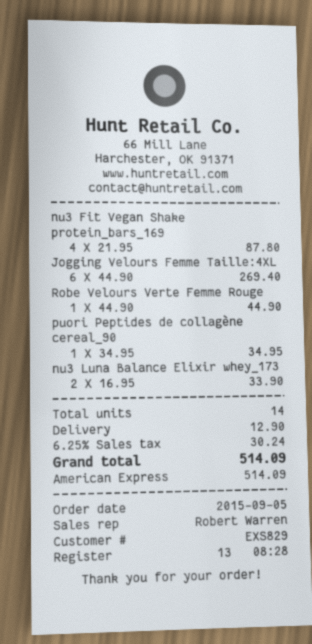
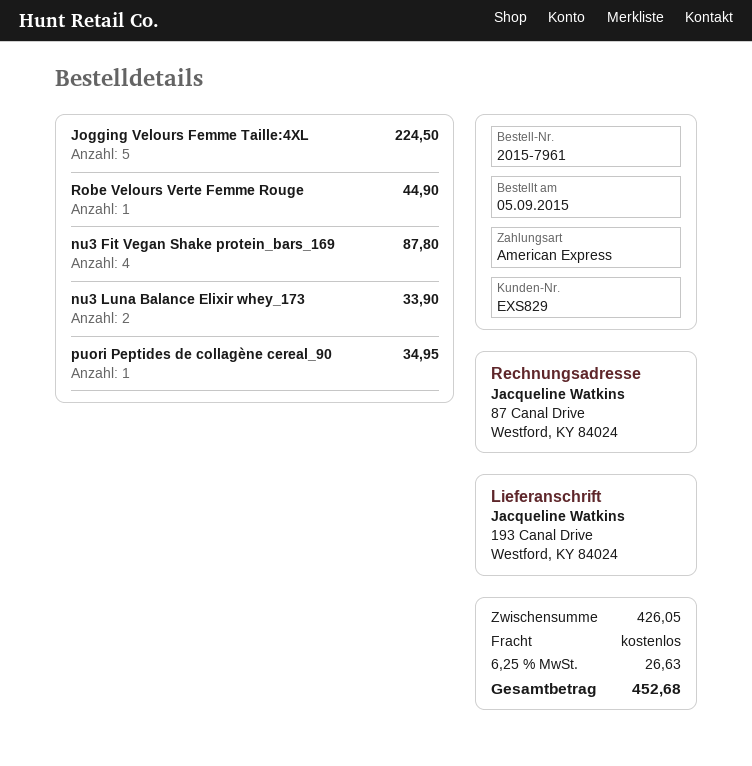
Jogging Velours Femme Taille:4XL: 6 for 269.40 -> 5 for 224.50
shipping: 12.90 -> 0.00
tax: 6.25% = 30.24 -> 6.25% = 26.63
total: 514.09 -> 452.68

